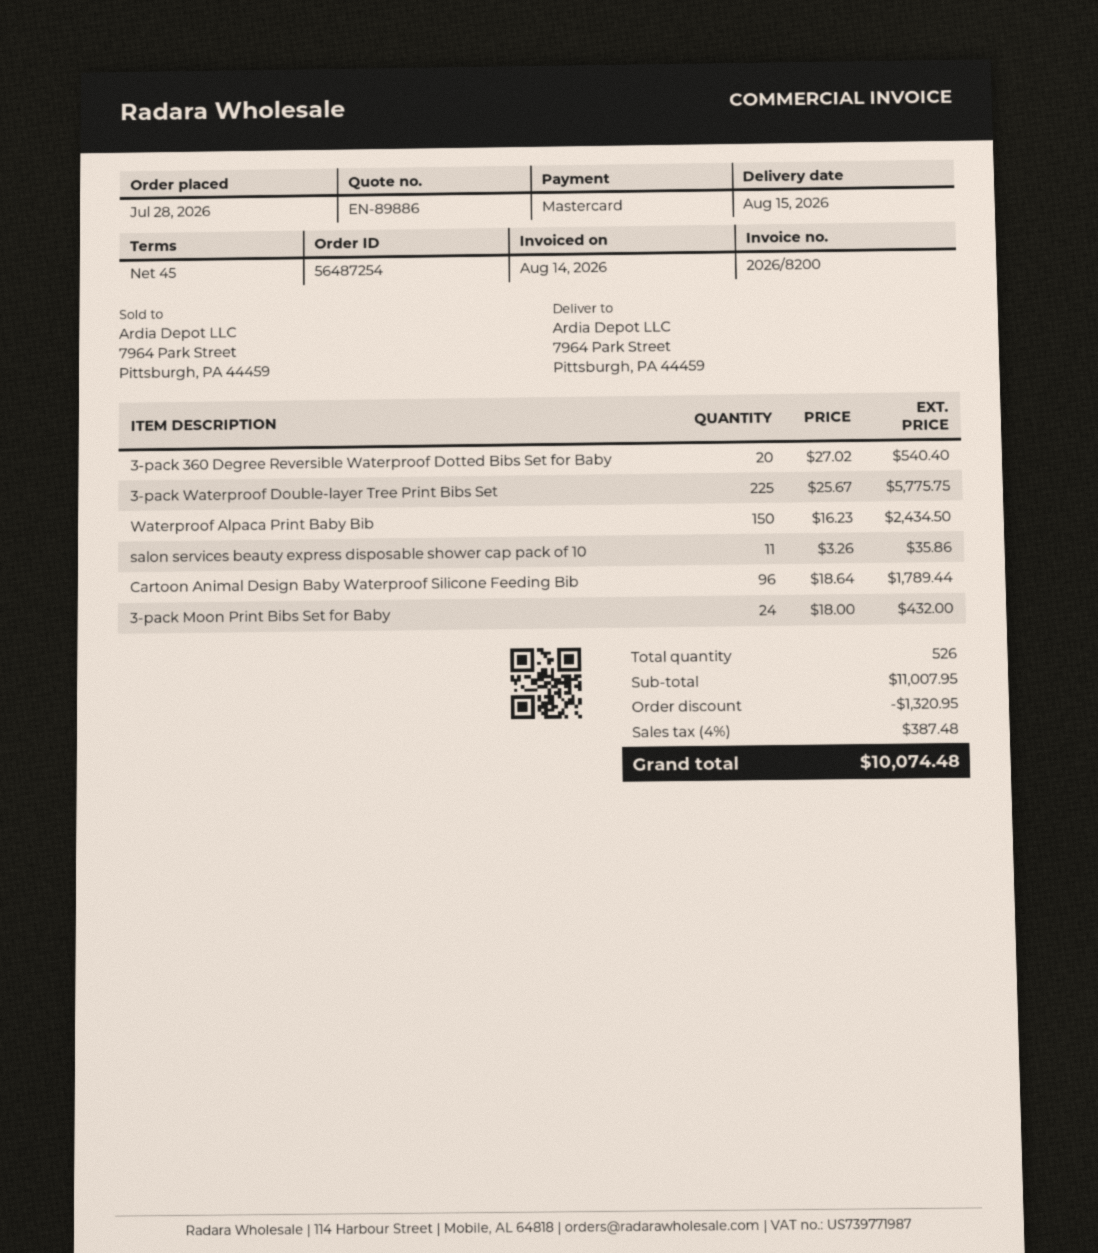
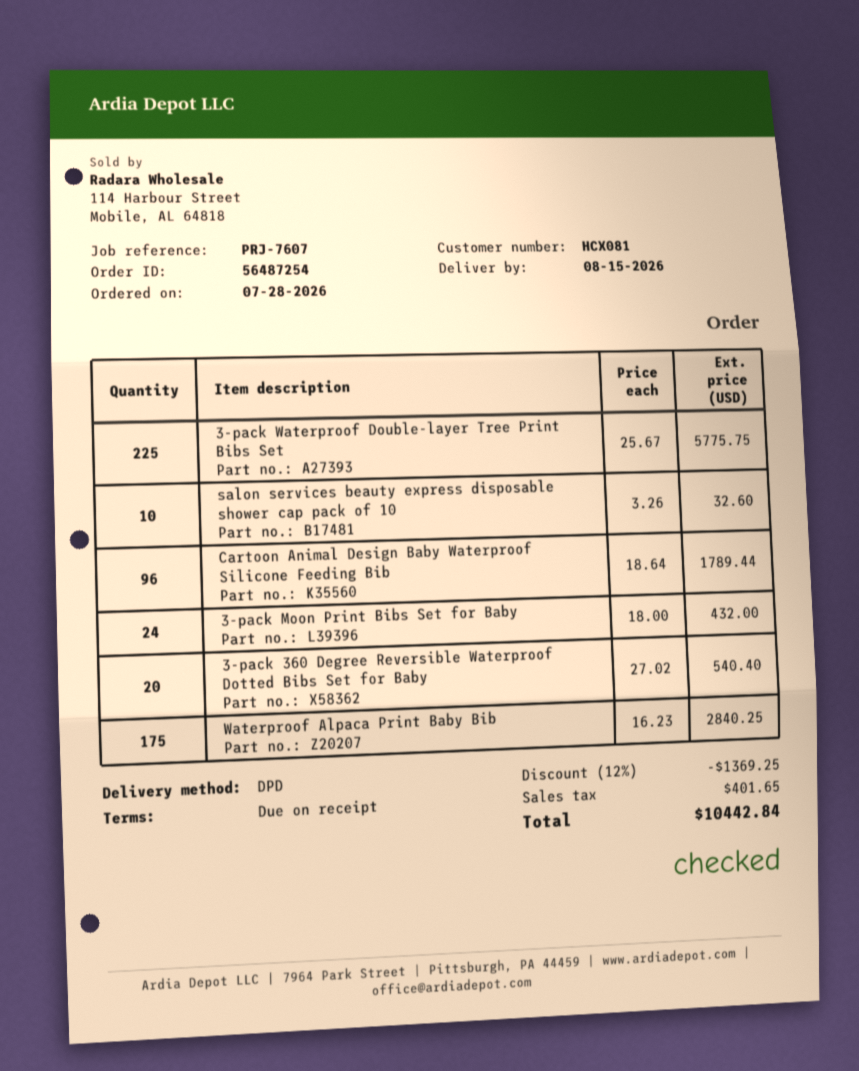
payment terms: 45 days -> on receipt
Waterproof Alpaca Print Baby Bib: 150 x 16.23 = 2434.50 -> 175 x 16.23 = 2840.25
salon services beauty express disposable shower cap pack of 10: 11 x 3.26 = 35.86 -> 10 x 3.26 = 32.60
discount: 1320.95 -> 1369.25
tax: 387.48 -> 401.65
total: 10074.48 -> 10442.84

